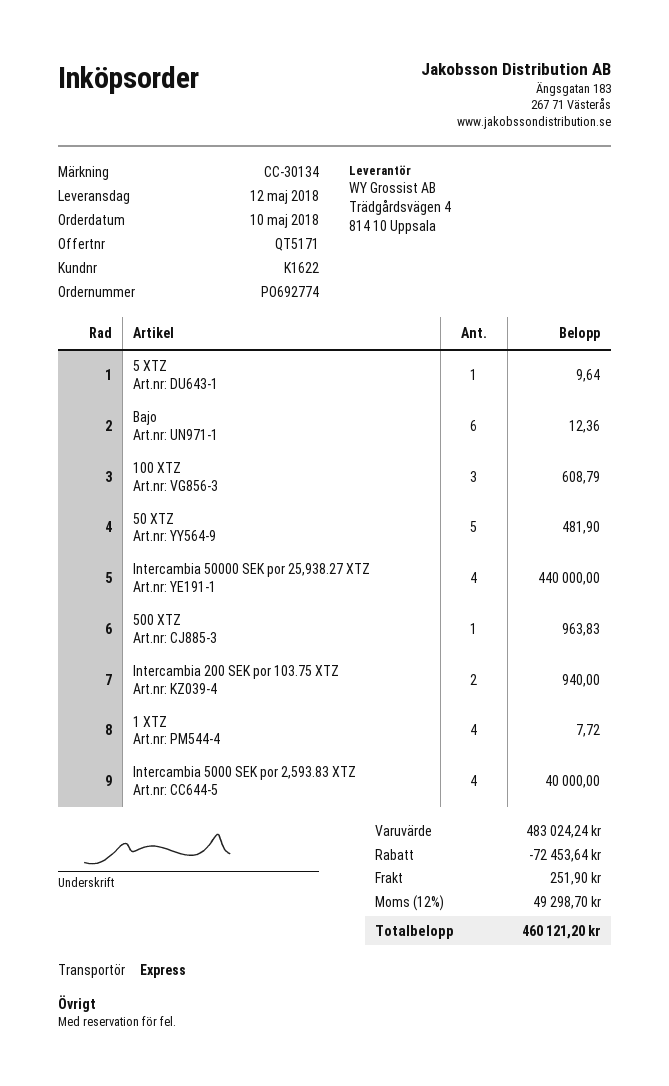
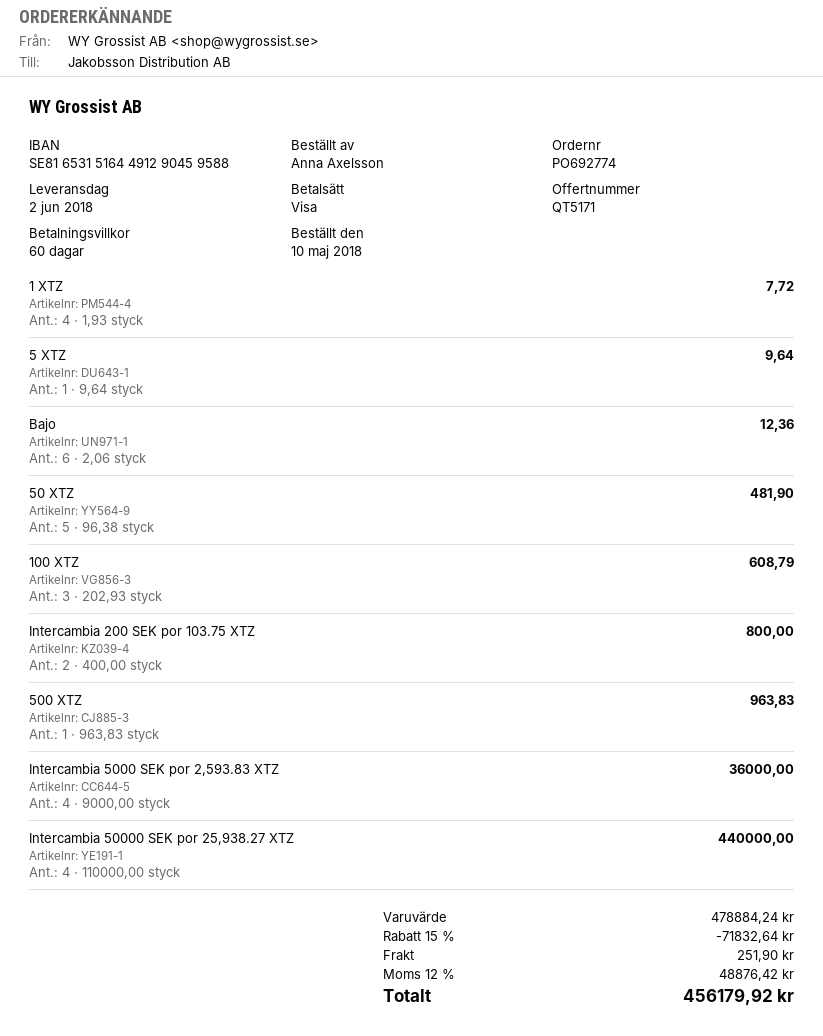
delivery date: 2018-05-12 -> 2018-06-02
Intercambia 200 SEK por 103.75 XTZ: 2 for 940.00 -> 2 for 800.00
Intercambia 5000 SEK por 2,593.83 XTZ: 4 for 40000.00 -> 4 for 36000.00
subtotal: 483024.24 -> 478884.24
discount: 72453.64 -> 71832.64
tax: 12% = 49298.70 -> 12% = 48876.42
total: 460121.20 -> 456179.92

